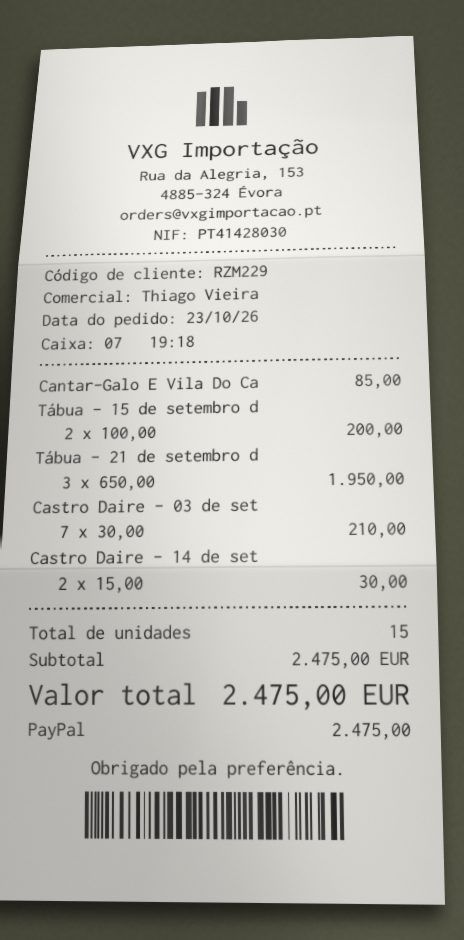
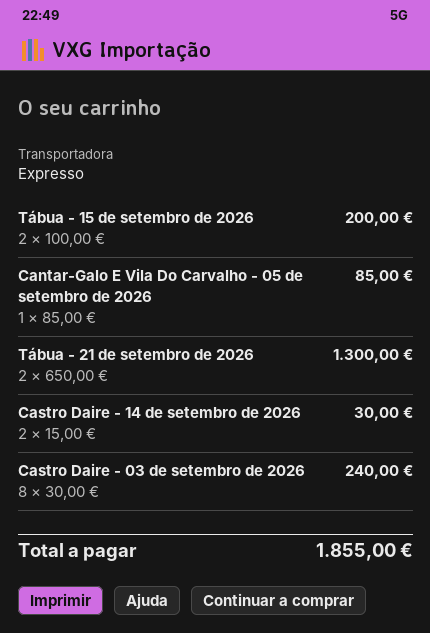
Tábua - 21 de setembro d: 3 x 650.00 = 1950.00 -> 2 x 650.00 = 1300.00
Castro Daire - 03 de set: 7 x 30.00 = 210.00 -> 8 x 30.00 = 240.00
total: 2475.00 -> 1855.00

